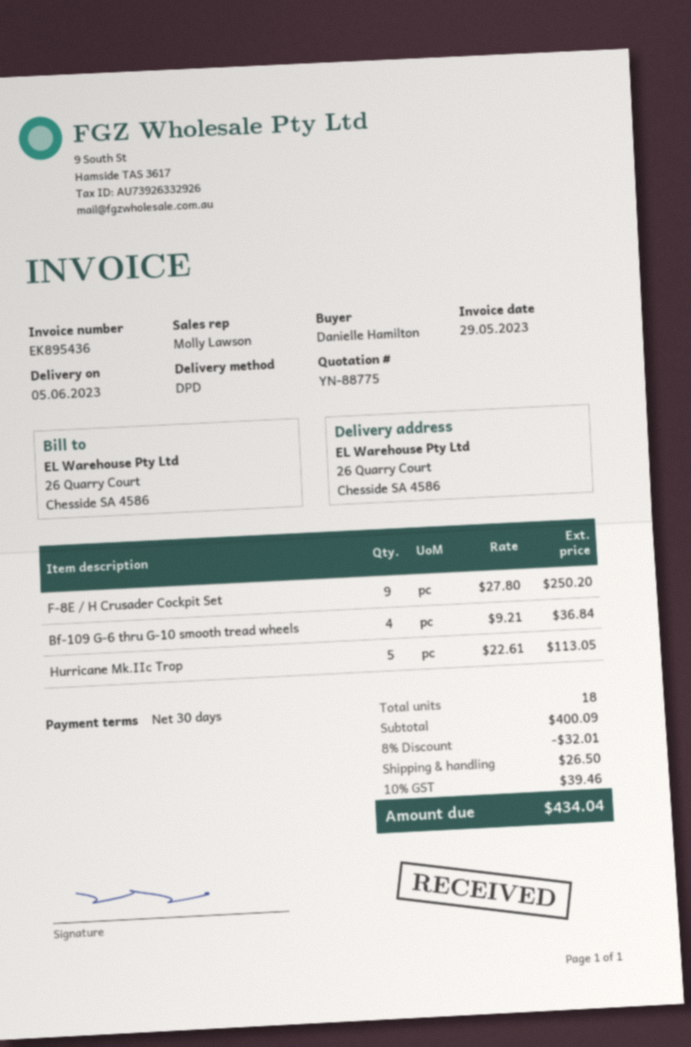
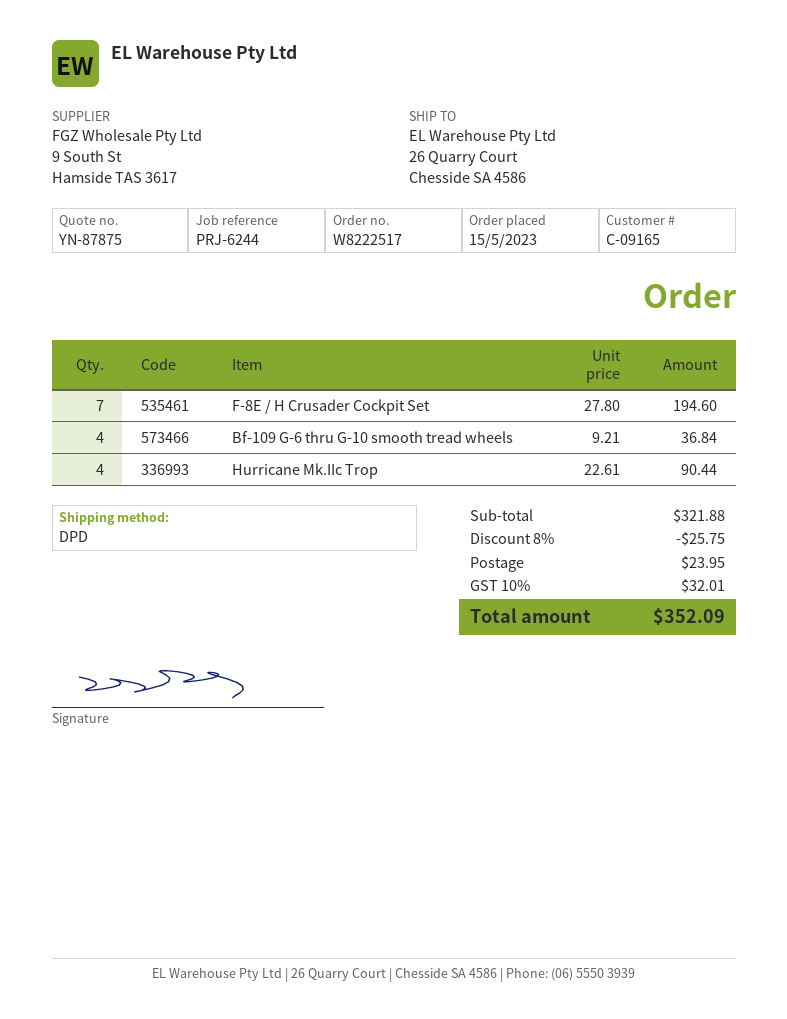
quote number: YN-88775 -> YN-87875
F-8E / H Crusader Cockpit Set: 9 x 27.80 = 250.20 -> 7 x 27.80 = 194.60
Hurricane Mk.IIc Trop: 5 x 22.61 = 113.05 -> 4 x 22.61 = 90.44
subtotal: 400.09 -> 321.88
discount: 8% = 32.01 -> 8% = 25.75
shipping: 26.50 -> 23.95
tax: 10% = 39.46 -> 10% = 32.01
total: 434.04 -> 352.09

